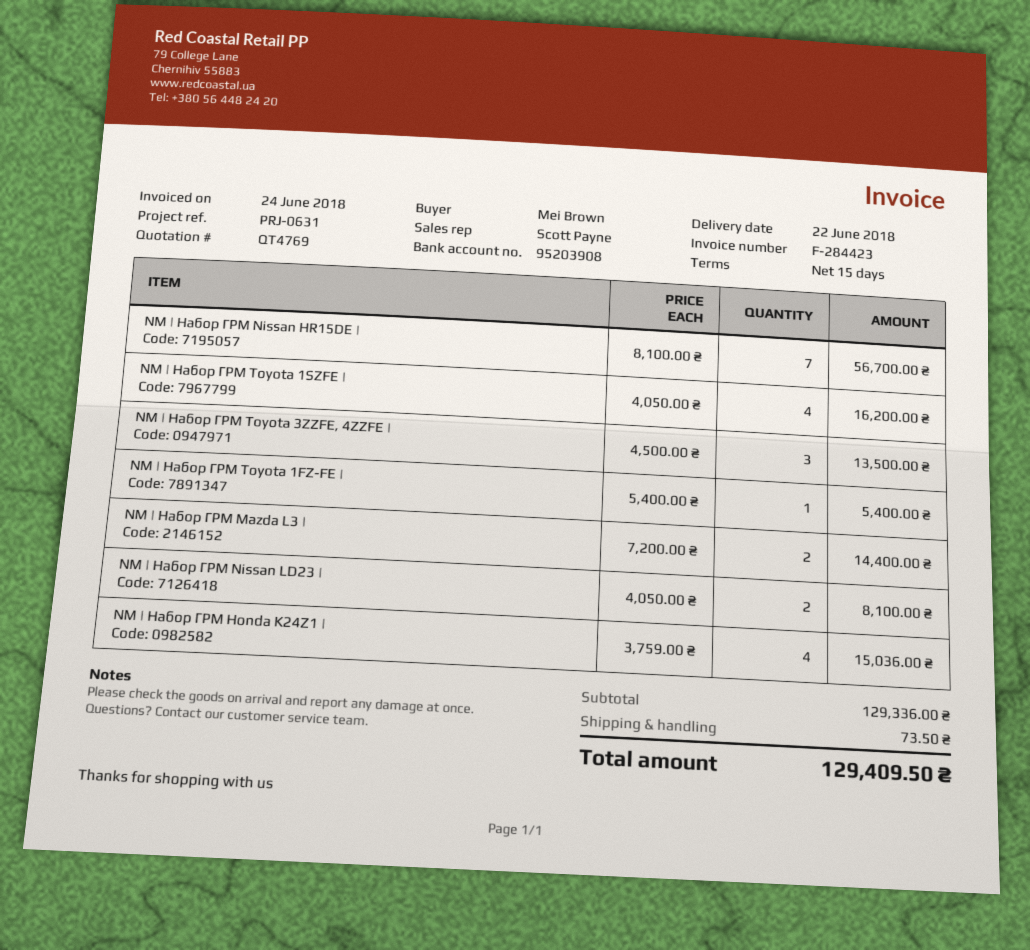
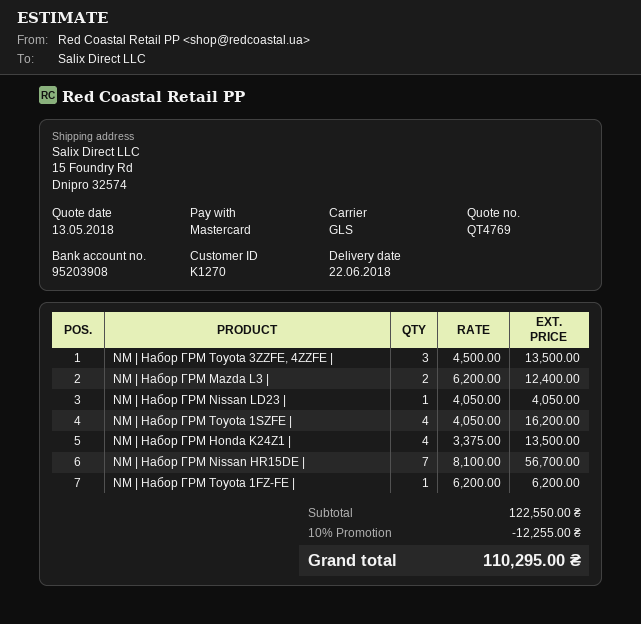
NM | Набор ГРМ Toyota 1FZ-FE |: 1 x 5400.00 = 5400.00 -> 1 x 6200.00 = 6200.00
NM | Набор ГРМ Mazda L3 |: 2 x 7200.00 = 14400.00 -> 2 x 6200.00 = 12400.00
NM | Набор ГРМ Nissan LD23 |: 2 x 4050.00 = 8100.00 -> 1 x 4050.00 = 4050.00
NM | Набор ГРМ Honda K24Z1 |: 4 x 3759.00 = 15036.00 -> 4 x 3375.00 = 13500.00
subtotal: 129336.00 -> 122550.00
discount: none -> 10% = 12255.00
shipping: 73.50 -> none
total: 129409.50 -> 110295.00

